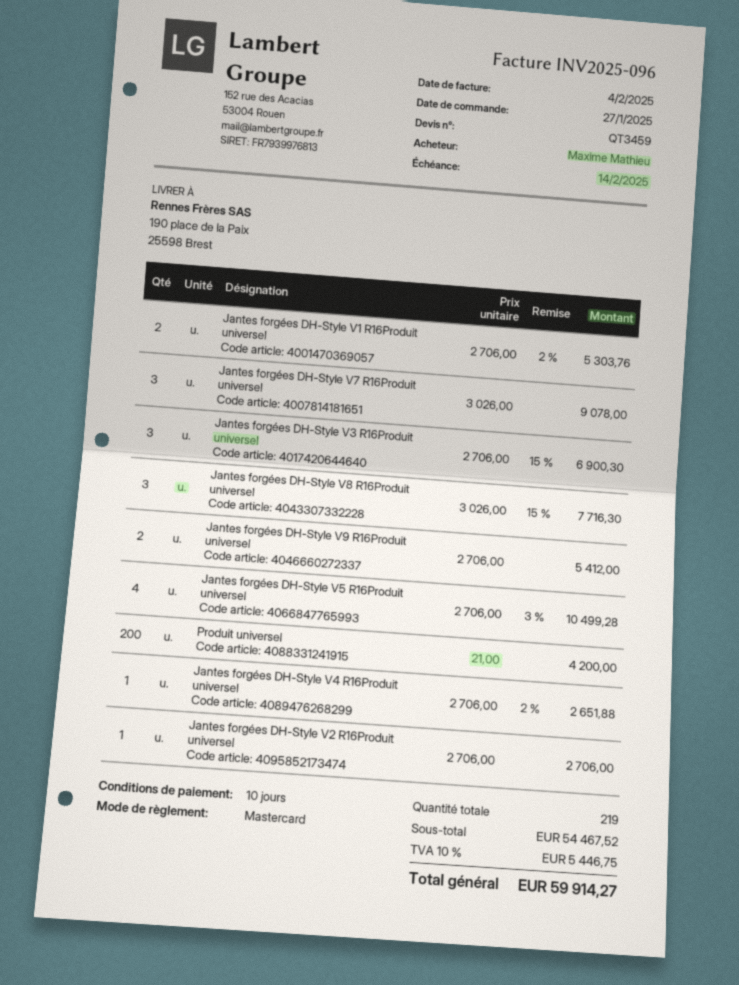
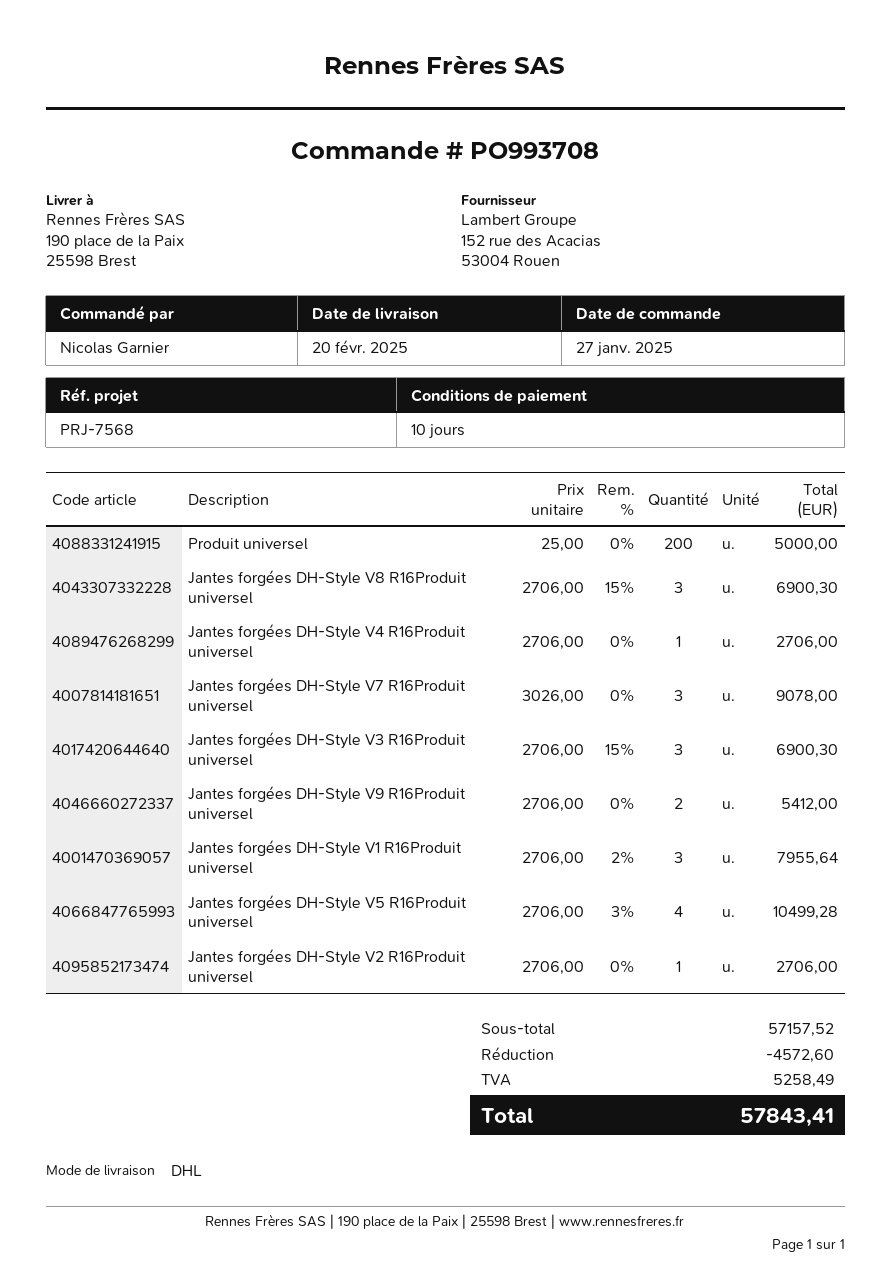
ordered by: Maxime Mathieu -> Nicolas Garnier
Jantes forgées DH-Style V1 R16Produit universel: 2 x 2706.00 - 2% = 5303.76 -> 3 x 2706.00 - 2% = 7955.64
Jantes forgées DH-Style V8 R16Produit universel: 3 x 3026.00 - 15% = 7716.30 -> 3 x 2706.00 - 15% = 6900.30
Produit universel: 200 x 21.00 = 4200.00 -> 200 x 25.00 = 5000.00
Jantes forgées DH-Style V4 R16Produit universel: 1 x 2706.00 - 2% = 2651.88 -> 1 x 2706.00 = 2706.00
subtotal: 54467.52 -> 57157.52
discount: none -> 4572.60
tax: 5446.75 -> 5258.49
total: 59914.27 -> 57843.41

